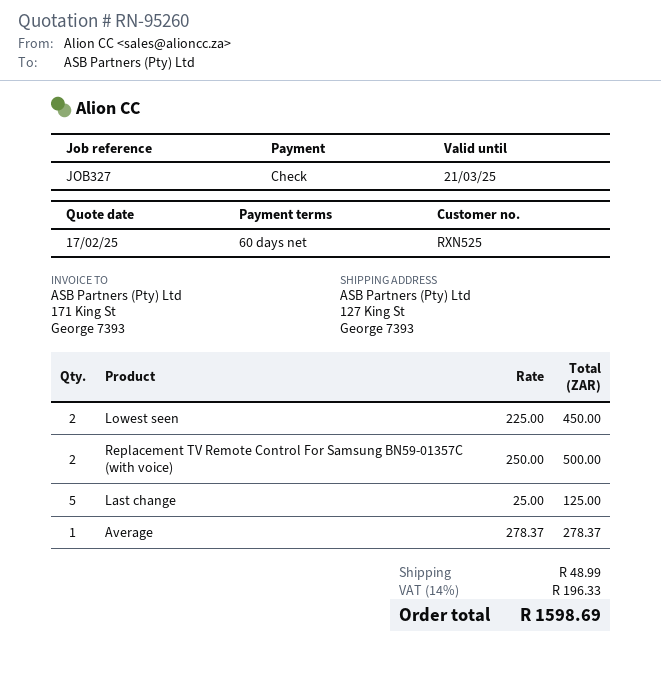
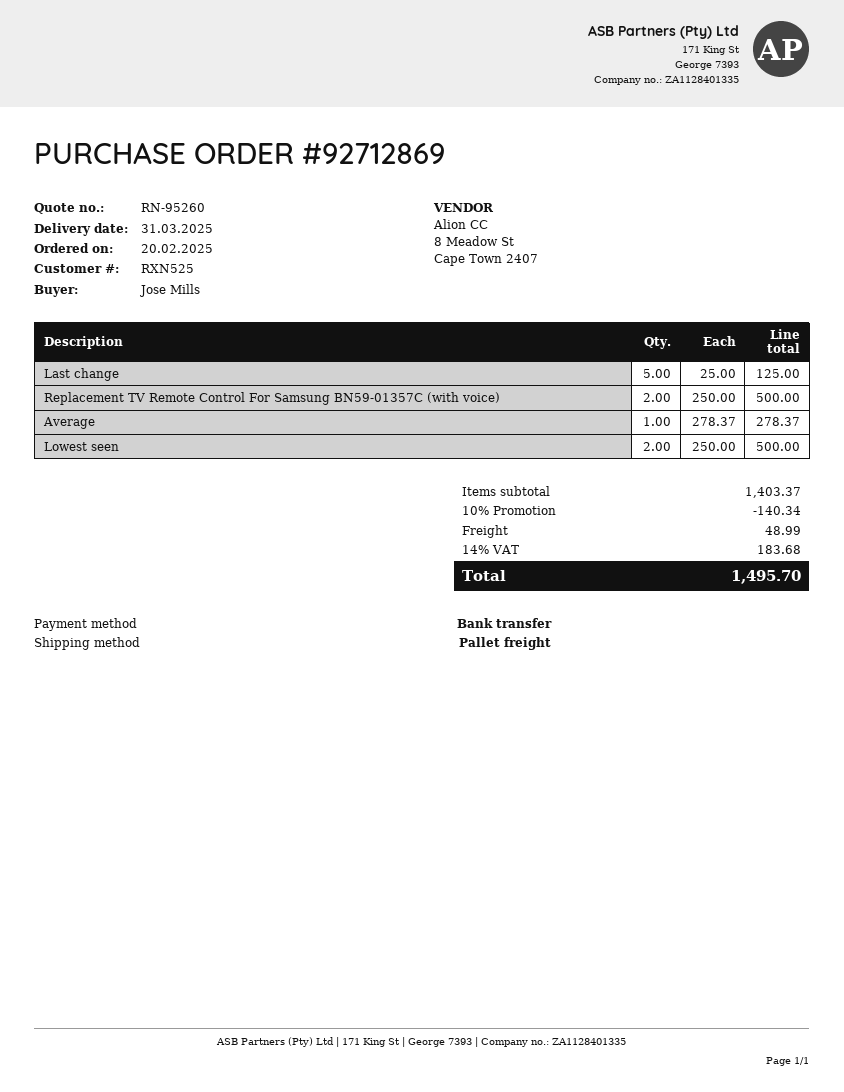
payment method: cheque -> bank transfer
Lowest seen: 2 x 225.00 = 450.00 -> 2 x 250.00 = 500.00
discount: none -> 10% = 140.34
tax: 14% = 196.33 -> 14% = 183.68
total: 1598.69 -> 1495.70

